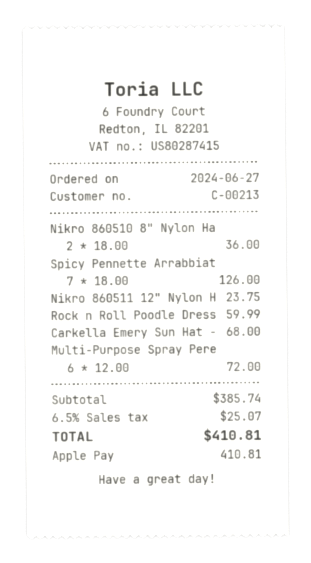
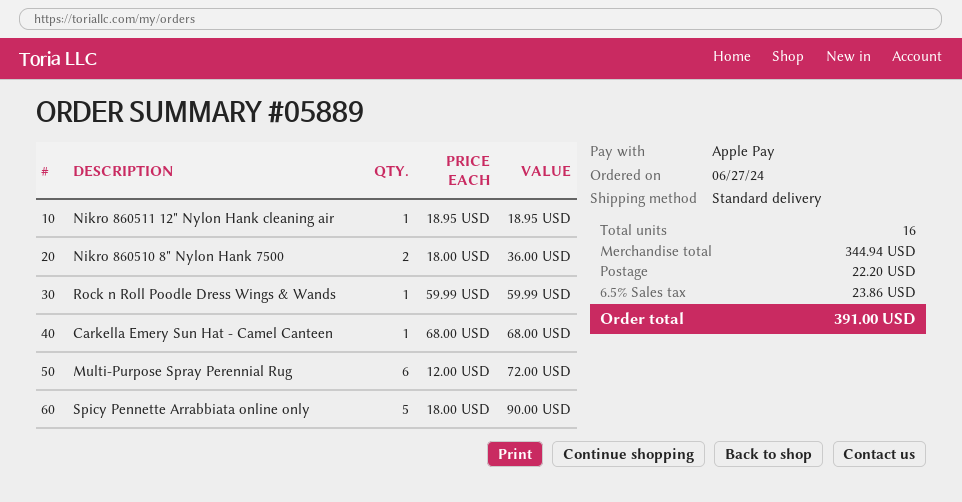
Spicy Pennette Arrabbiat: 7 x 18.00 = 126.00 -> 5 x 18.00 = 90.00
Nikro 860511 12" Nylon H: 1 x 23.75 = 23.75 -> 1 x 18.95 = 18.95
subtotal: 385.74 -> 344.94
shipping: none -> 22.20
tax: 6.5% = 25.07 -> 6.5% = 23.86
total: 410.81 -> 391.00

